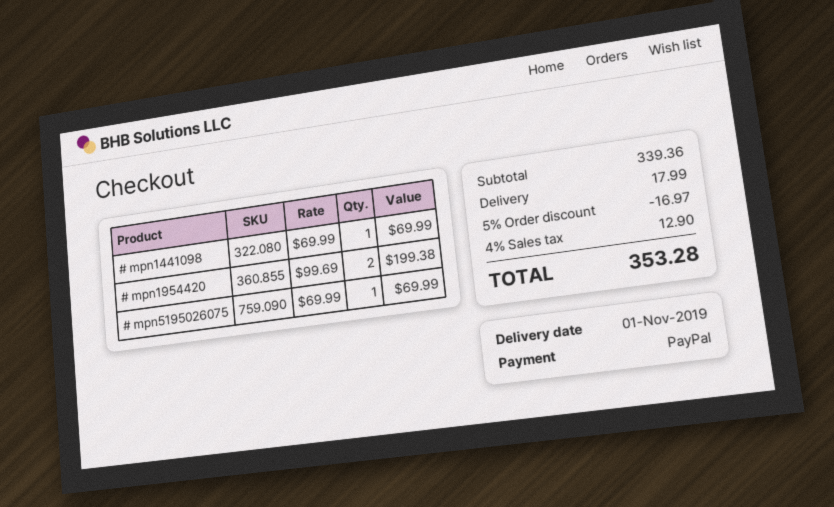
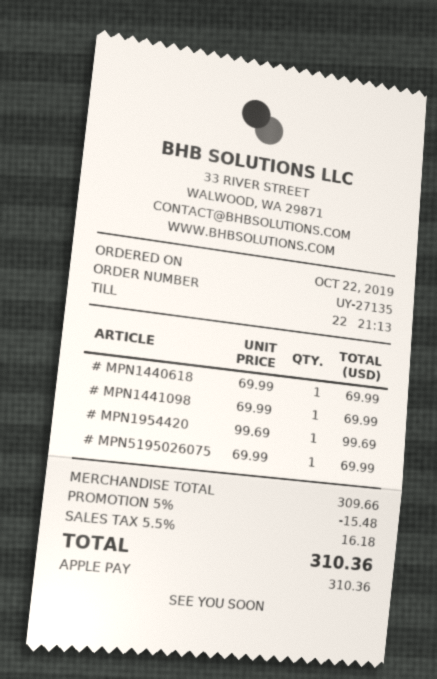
payment method: PayPal -> Apple Pay
# mpn1954420: 2 x 99.69 = 199.38 -> 1 x 99.69 = 99.69
# MPN1440618: none -> 1 x 69.99 = 69.99
subtotal: 339.36 -> 309.66
discount: 5% = 16.97 -> 5% = 15.48
shipping: 17.99 -> none
tax: 4% = 12.90 -> 5.5% = 16.18
total: 353.28 -> 310.36

